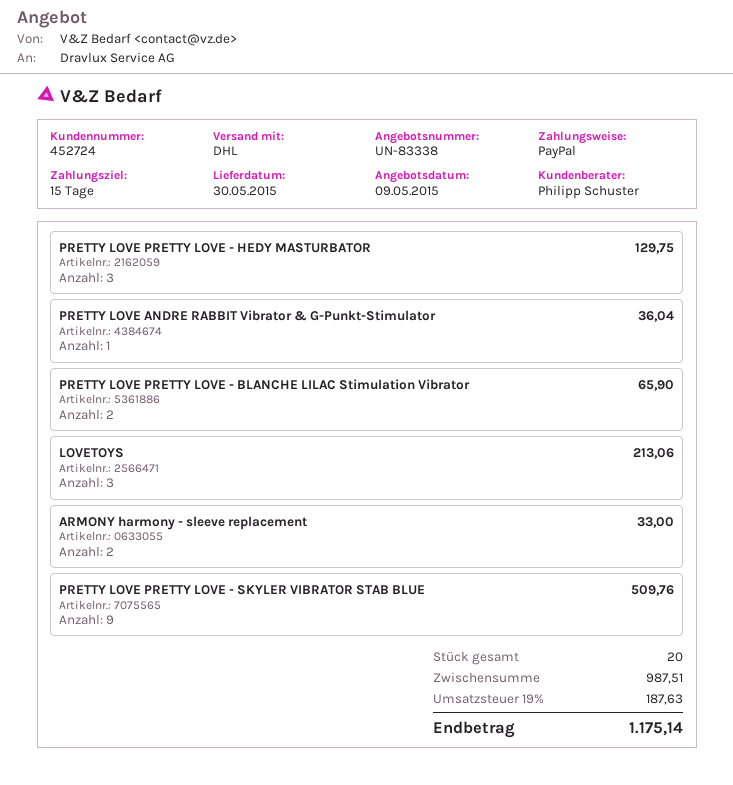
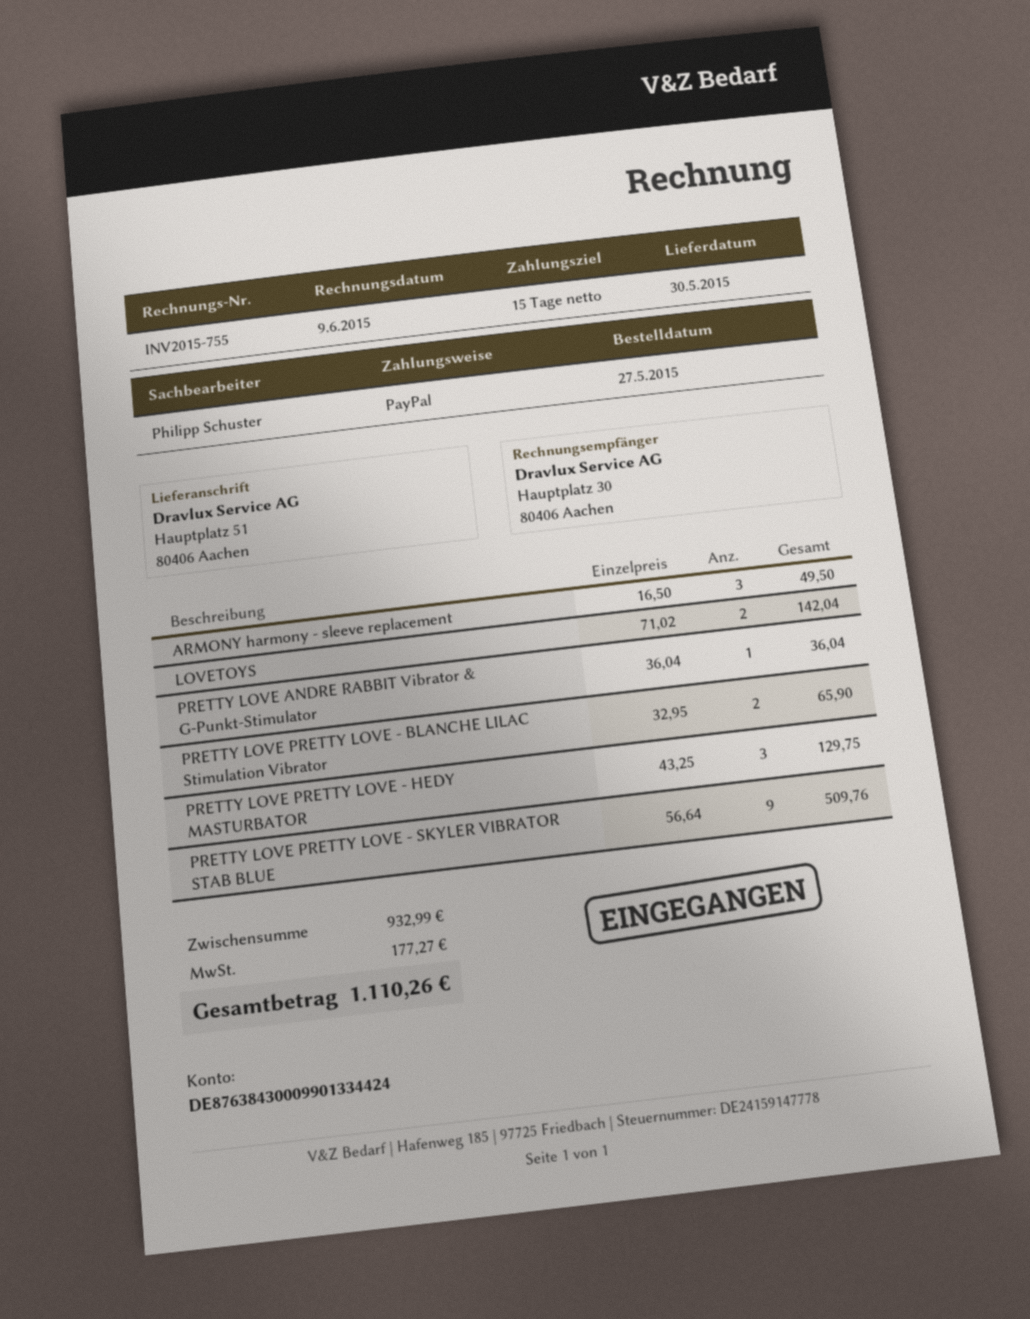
LOVETOYS: 3 for 213.06 -> 2 for 142.04
ARMONY harmony - sleeve replacement: 2 for 33.00 -> 3 for 49.50
subtotal: 987.51 -> 932.99
tax: 187.63 -> 177.27
total: 1175.14 -> 1110.26

